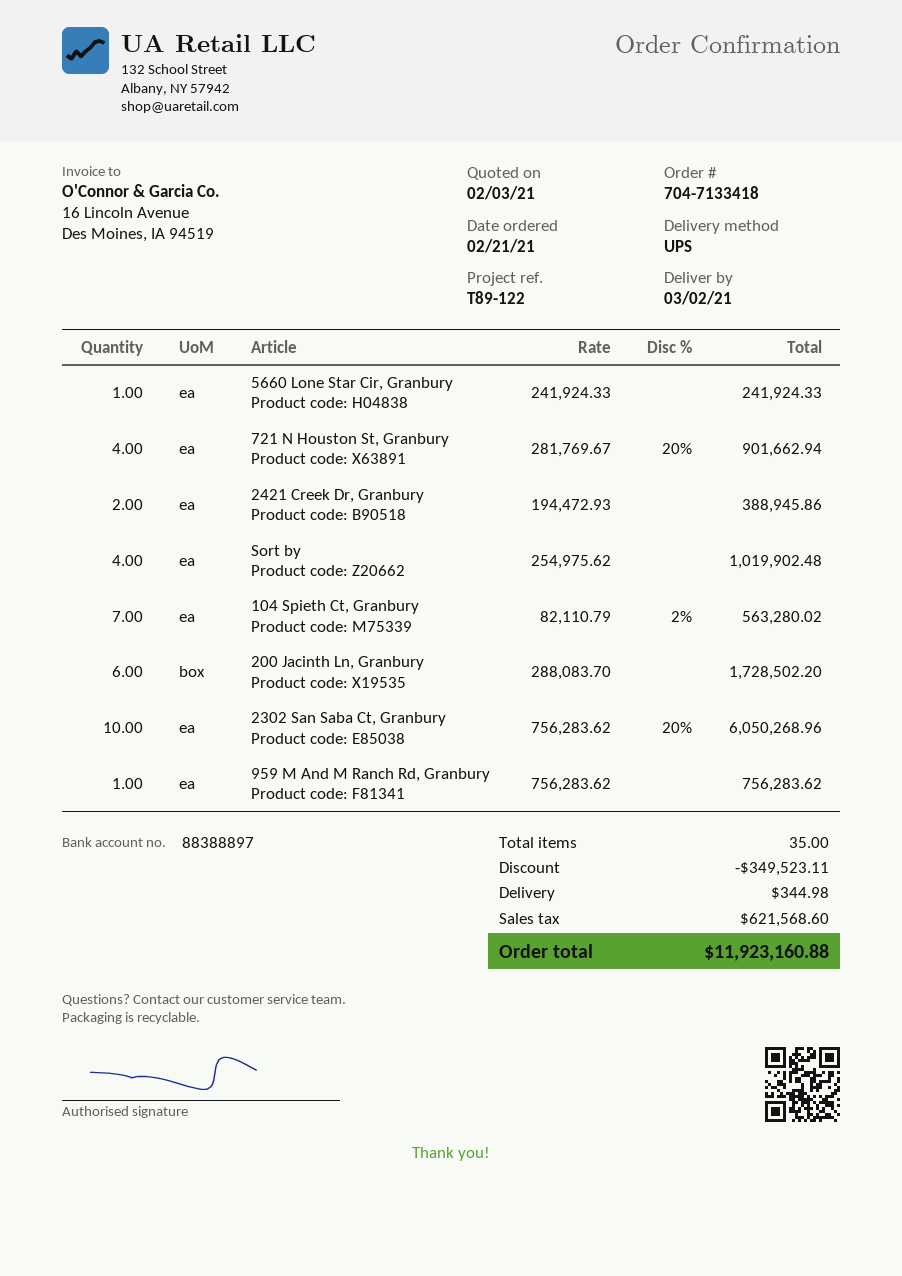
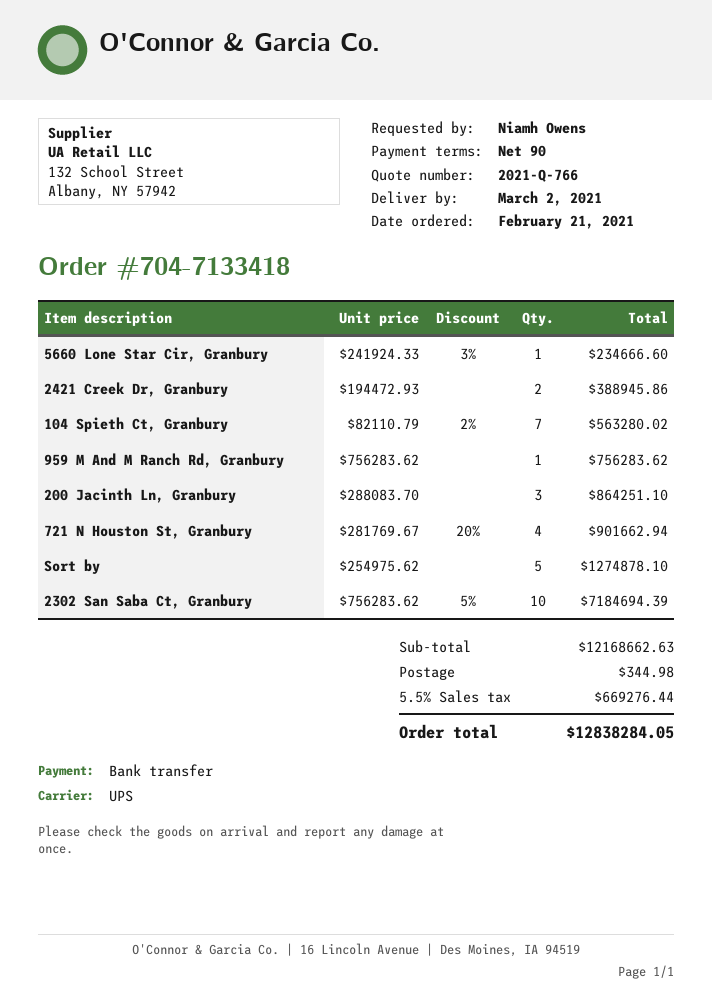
5660 Lone Star Cir, Granbury: 1 x 241924.33 = 241924.33 -> 1 x 241924.33 - 3% = 234666.60
Sort by: 4 x 254975.62 = 1019902.48 -> 5 x 254975.62 = 1274878.10
200 Jacinth Ln, Granbury: 6 x 288083.70 = 1728502.20 -> 3 x 288083.70 = 864251.10
2302 San Saba Ct, Granbury: 10 x 756283.62 - 20% = 6050268.96 -> 10 x 756283.62 - 5% = 7184694.39
discount: 349523.11 -> none
tax: 621568.60 -> 669276.44
total: 11923160.88 -> 12838284.05

